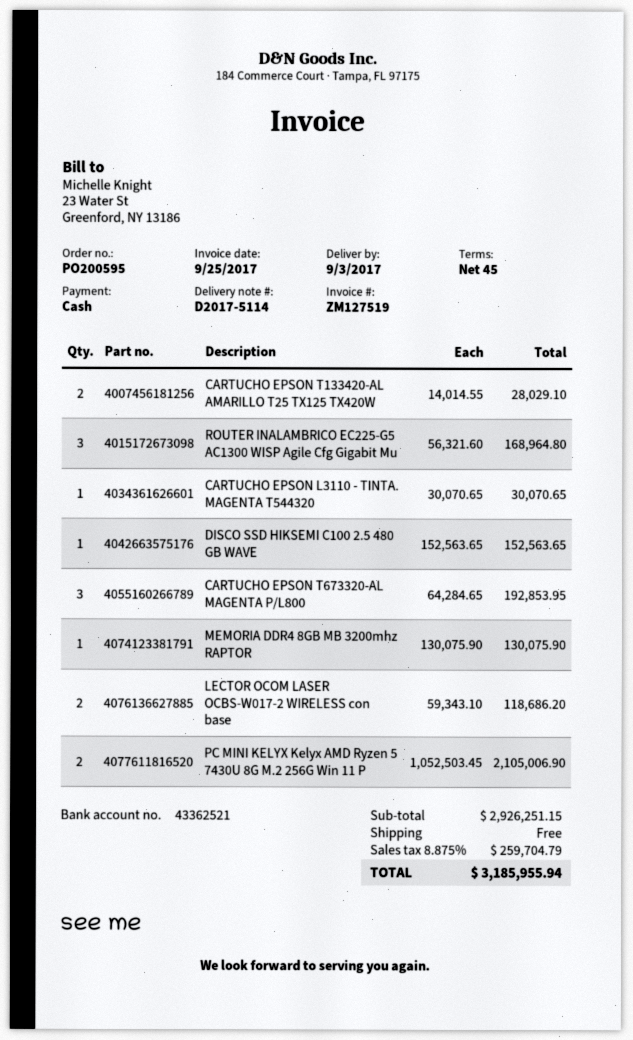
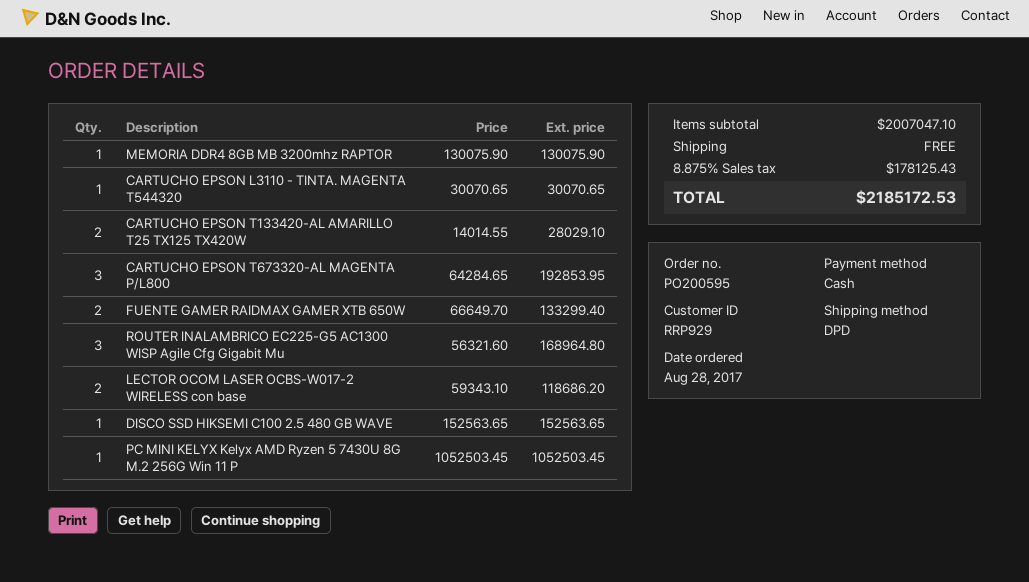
PC MINI KELYX Kelyx AMD Ryzen 5 7430U 8G M.2 256G Win 11 P: 2 x 1052503.45 = 2105006.90 -> 1 x 1052503.45 = 1052503.45
FUENTE GAMER RAIDMAX GAMER XTB 650W: none -> 2 x 66649.70 = 133299.40
subtotal: 2926251.15 -> 2007047.10
tax: 8.875% = 259704.79 -> 8.875% = 178125.43
total: 3185955.94 -> 2185172.53

